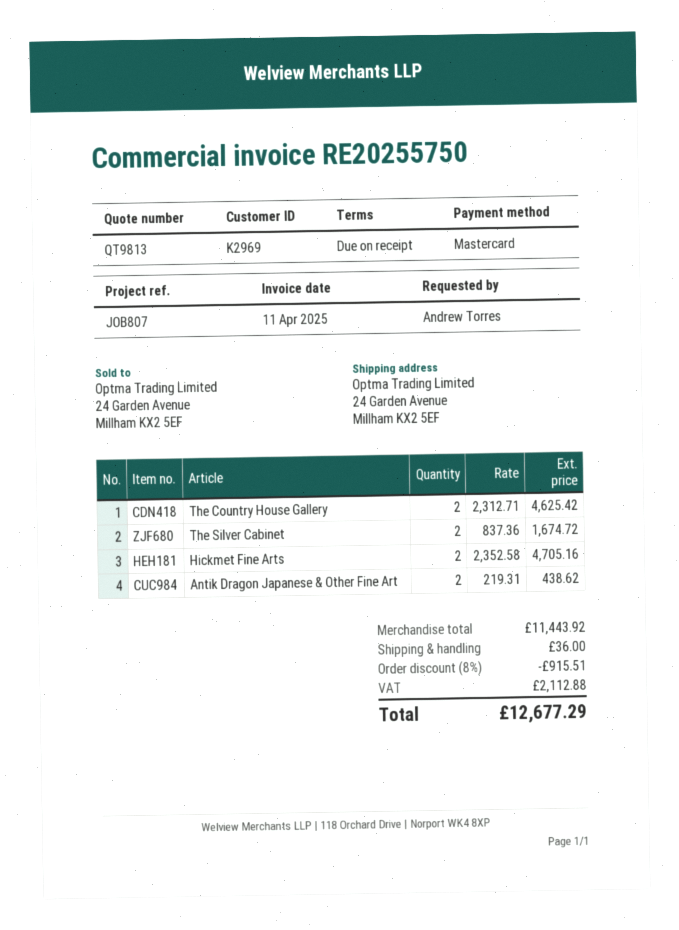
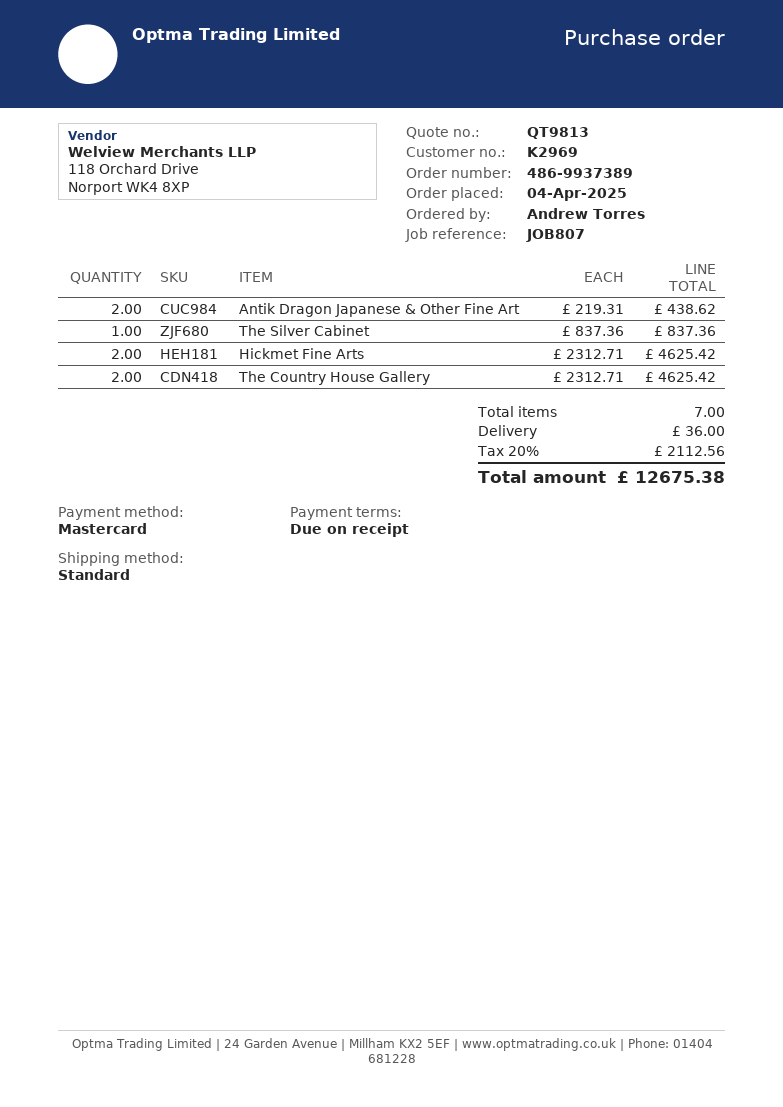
The Silver Cabinet: 2 x 837.36 = 1674.72 -> 1 x 837.36 = 837.36
Hickmet Fine Arts: 2 x 2352.58 = 4705.16 -> 2 x 2312.71 = 4625.42
discount: 8% = 915.51 -> none
tax: 2112.88 -> 2112.56
total: 12677.29 -> 12675.38

